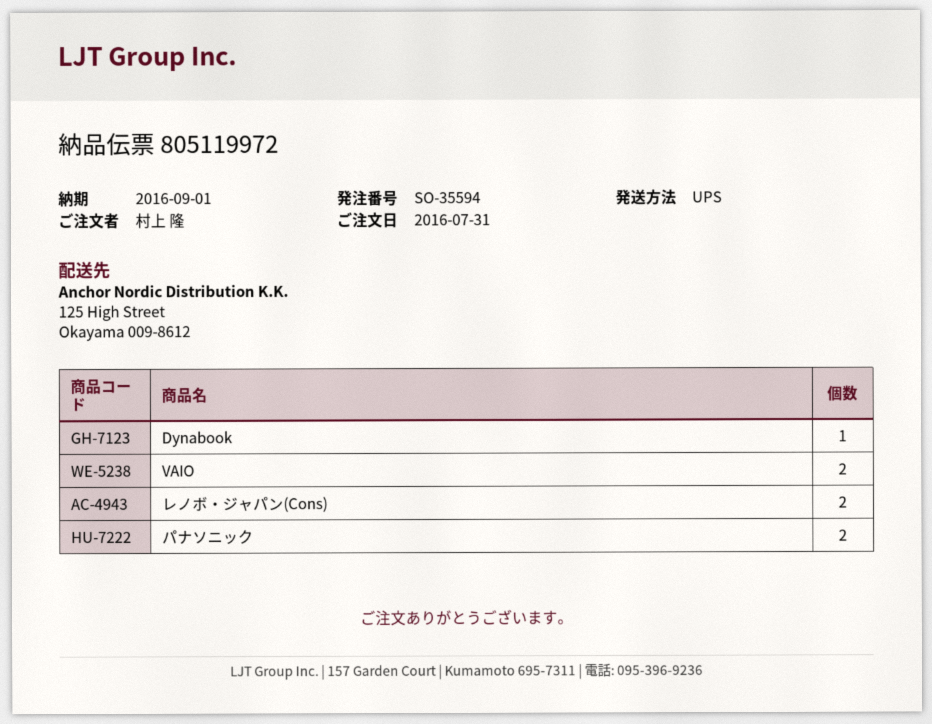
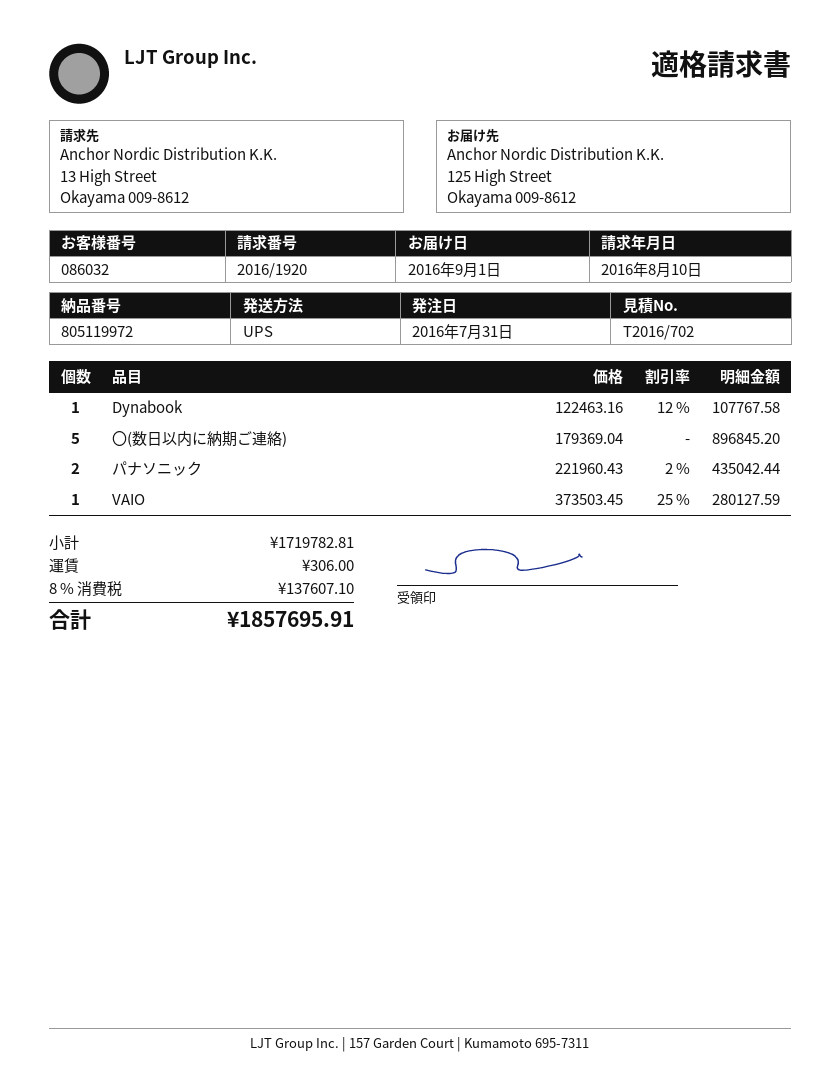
VAIO: 2 -> 1
レノボ・ジャパン(Cons): 2 -> none
〇(数日以内に納期ご連絡): none -> 5

